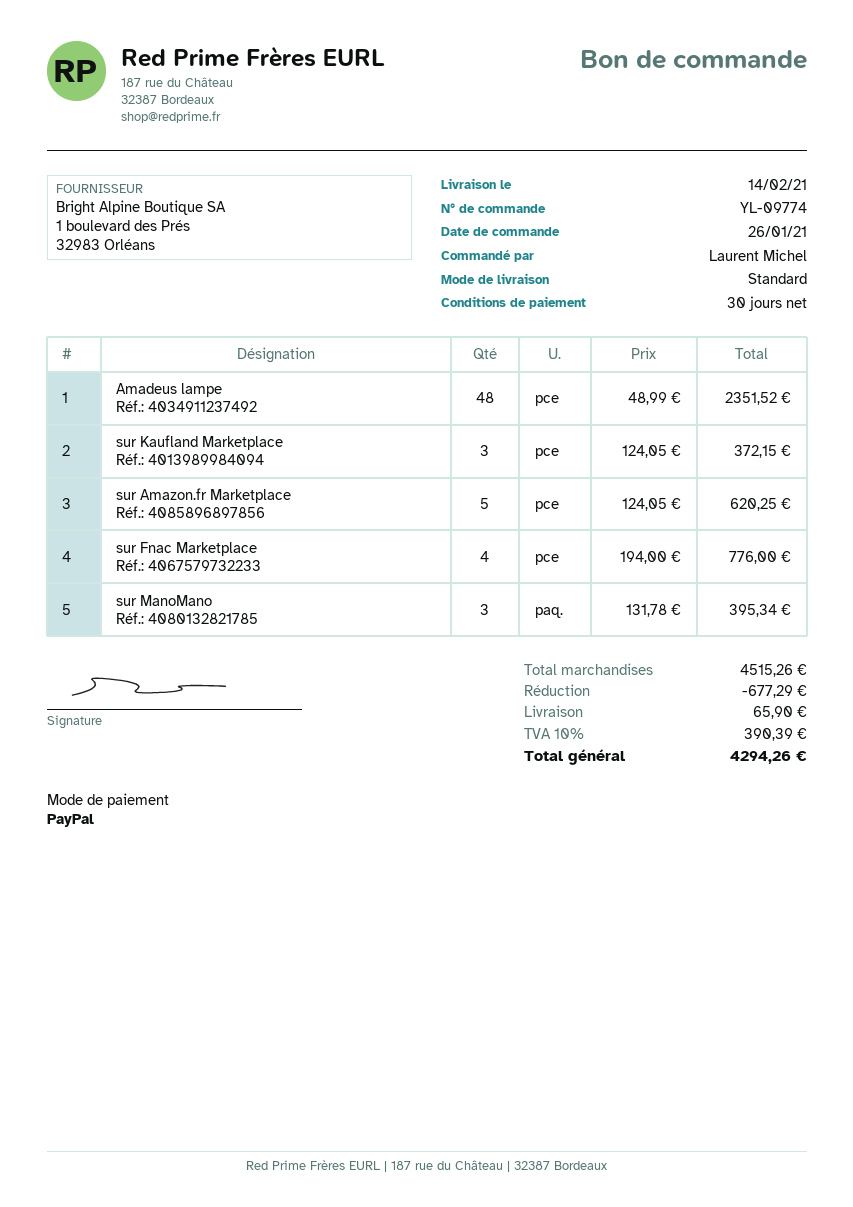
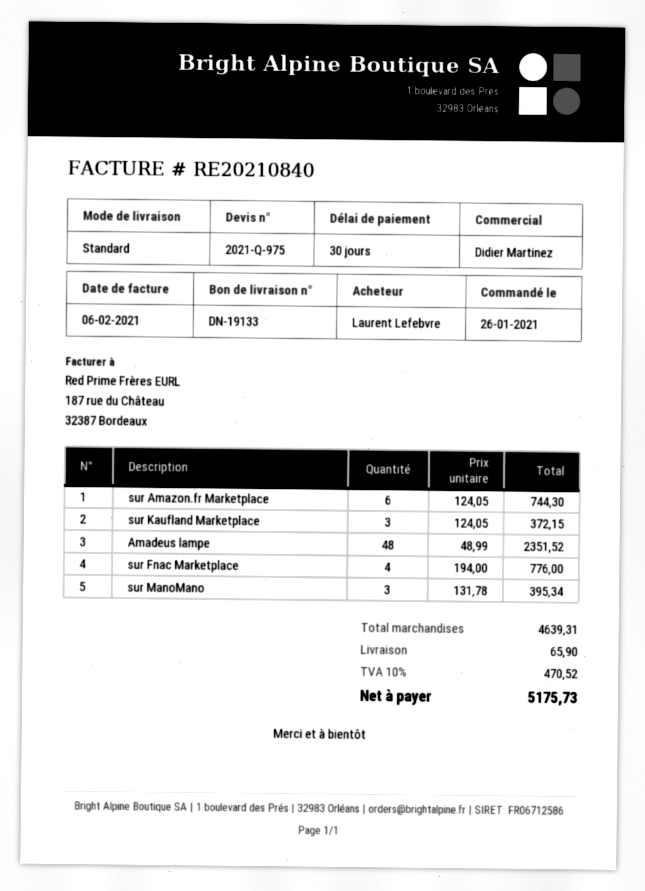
ordered by: Laurent Michel -> Laurent Lefebvre
sur Amazon.fr Marketplace: 5 x 124.05 = 620.25 -> 6 x 124.05 = 744.30
subtotal: 4515.26 -> 4639.31
discount: 677.29 -> none
tax: 10% = 390.39 -> 10% = 470.52
total: 4294.26 -> 5175.73

